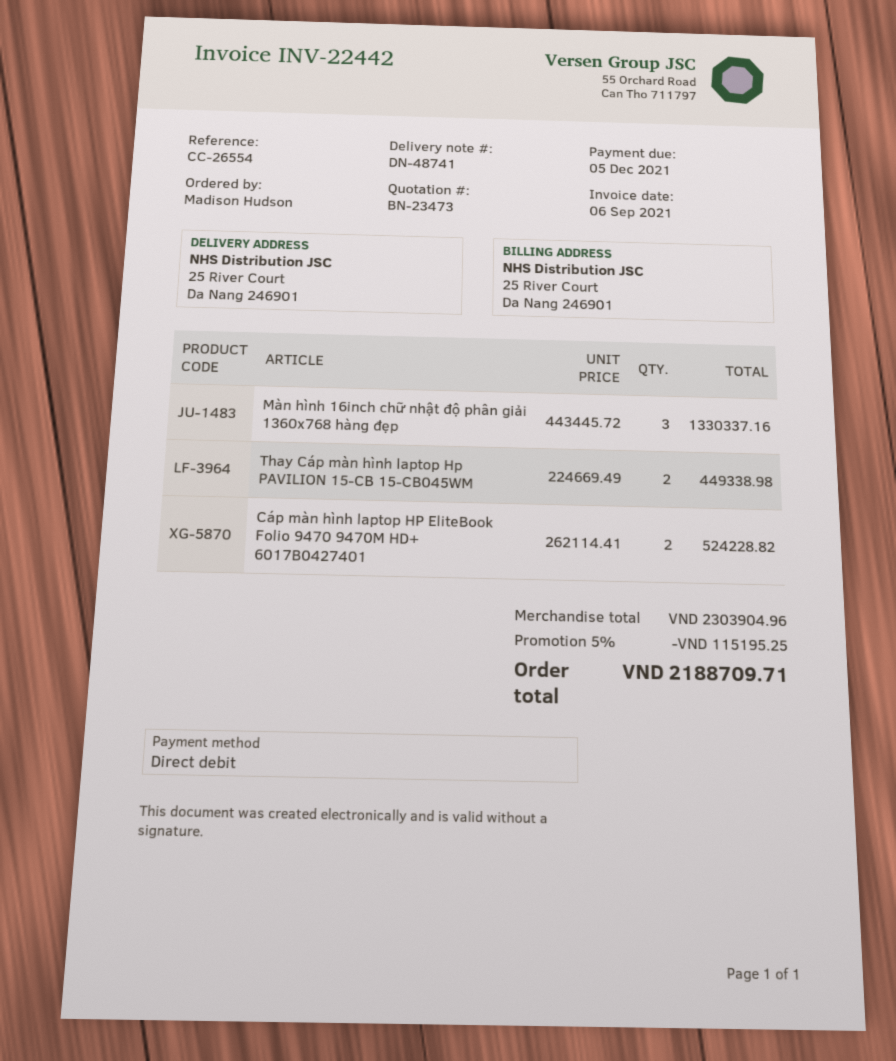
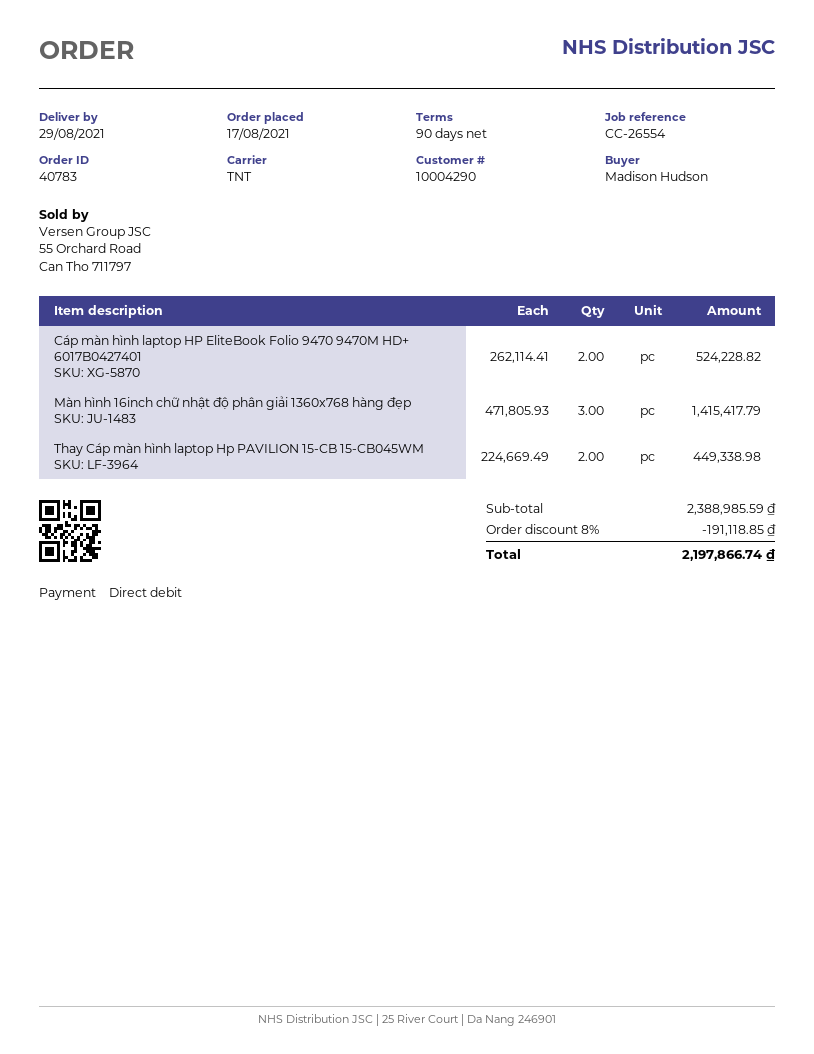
Màn hình 16inch chữ nhật độ phân giải 1360x768 hàng đẹp: 3 x 443445.72 = 1330337.16 -> 3 x 471805.93 = 1415417.79
subtotal: 2303904.96 -> 2388985.59
discount: 5% = 115195.25 -> 8% = 191118.85
total: 2188709.71 -> 2197866.74

